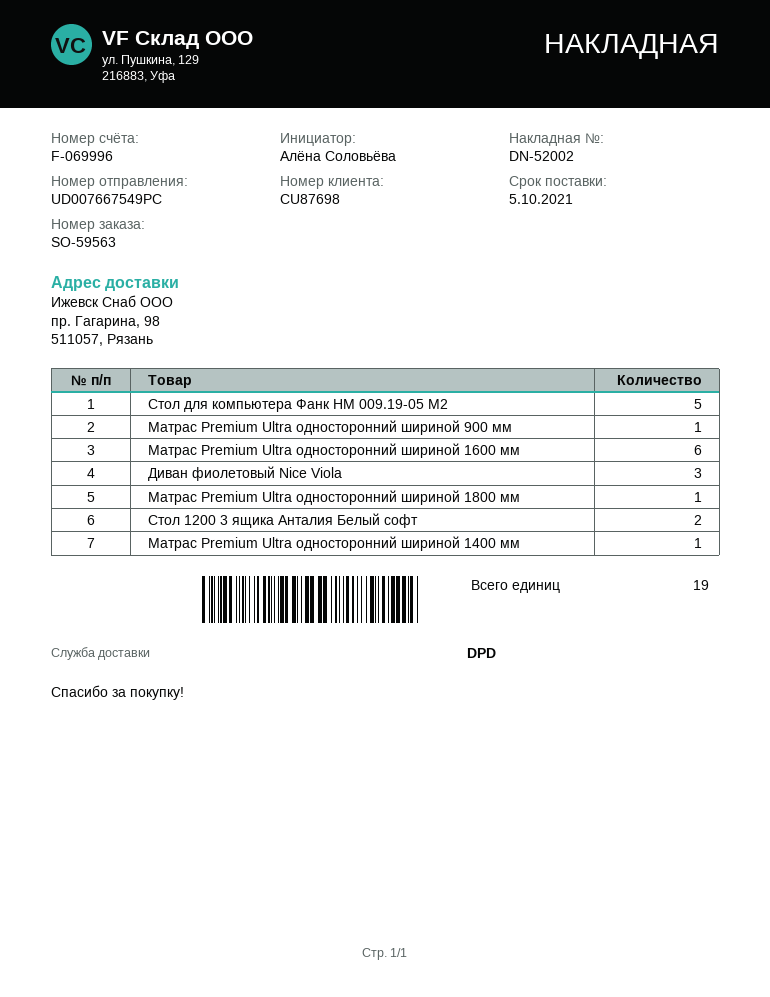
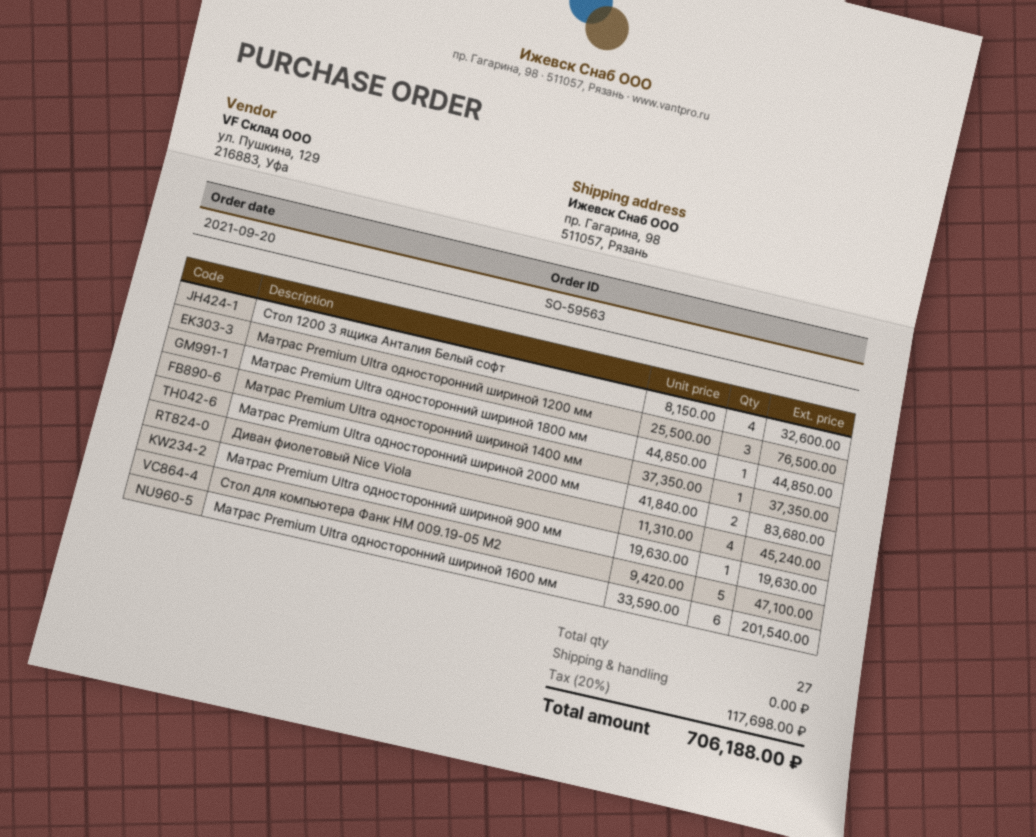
Диван фиолетовый Nice Viola: 3 -> 4
Стол 1200 3 ящика Анталия Белый софт: 2 -> 4
Матрас Premium Ultra односторонний шириной 1200 мм: none -> 3
Матрас Premium Ultra односторонний шириной 2000 мм: none -> 2
total quantity: 19 -> 27

